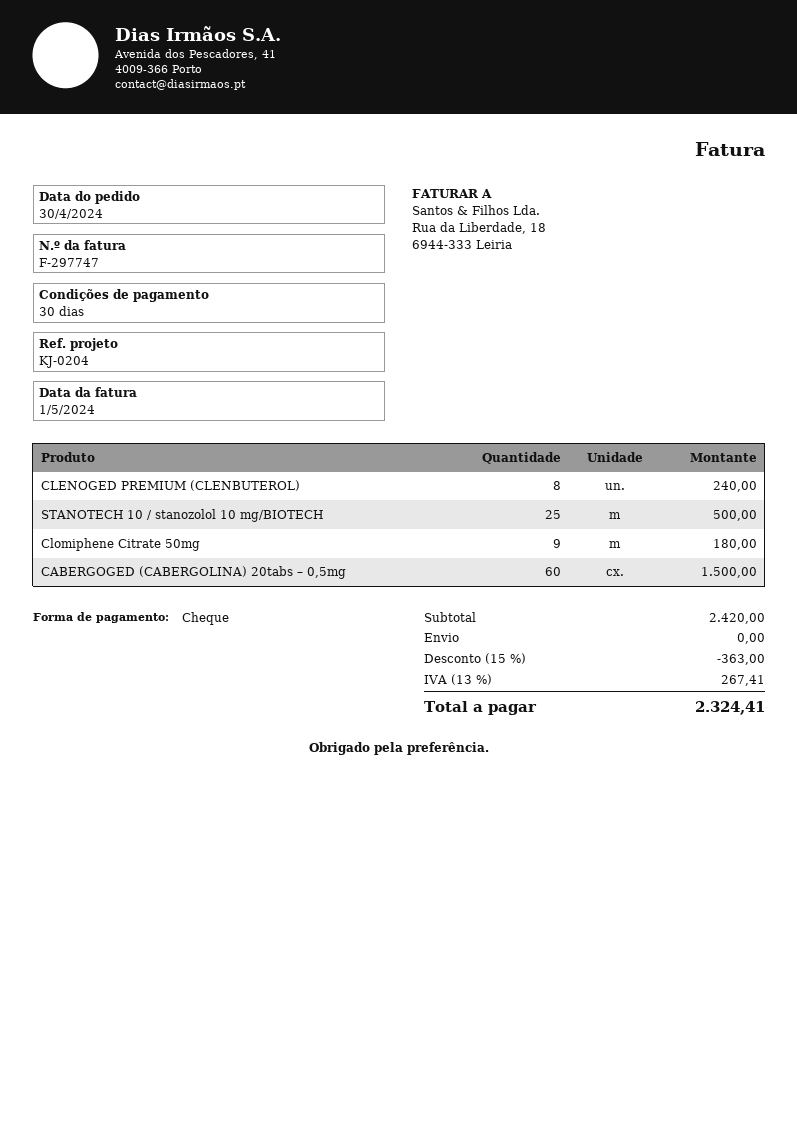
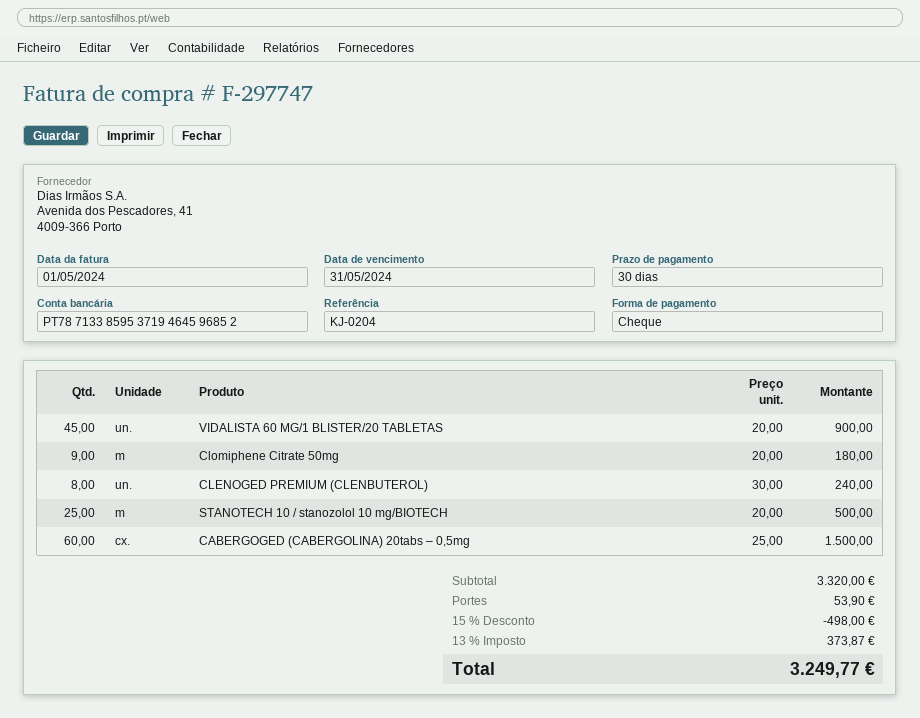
VIDALISTA 60 MG/1 BLISTER/20 TABLETAS: none -> 45 for 900.00
subtotal: 2420.00 -> 3320.00
discount: 15% = 363.00 -> 15% = 498.00
shipping: 0.00 -> 53.90
tax: 13% = 267.41 -> 13% = 373.87
total: 2324.41 -> 3249.77

